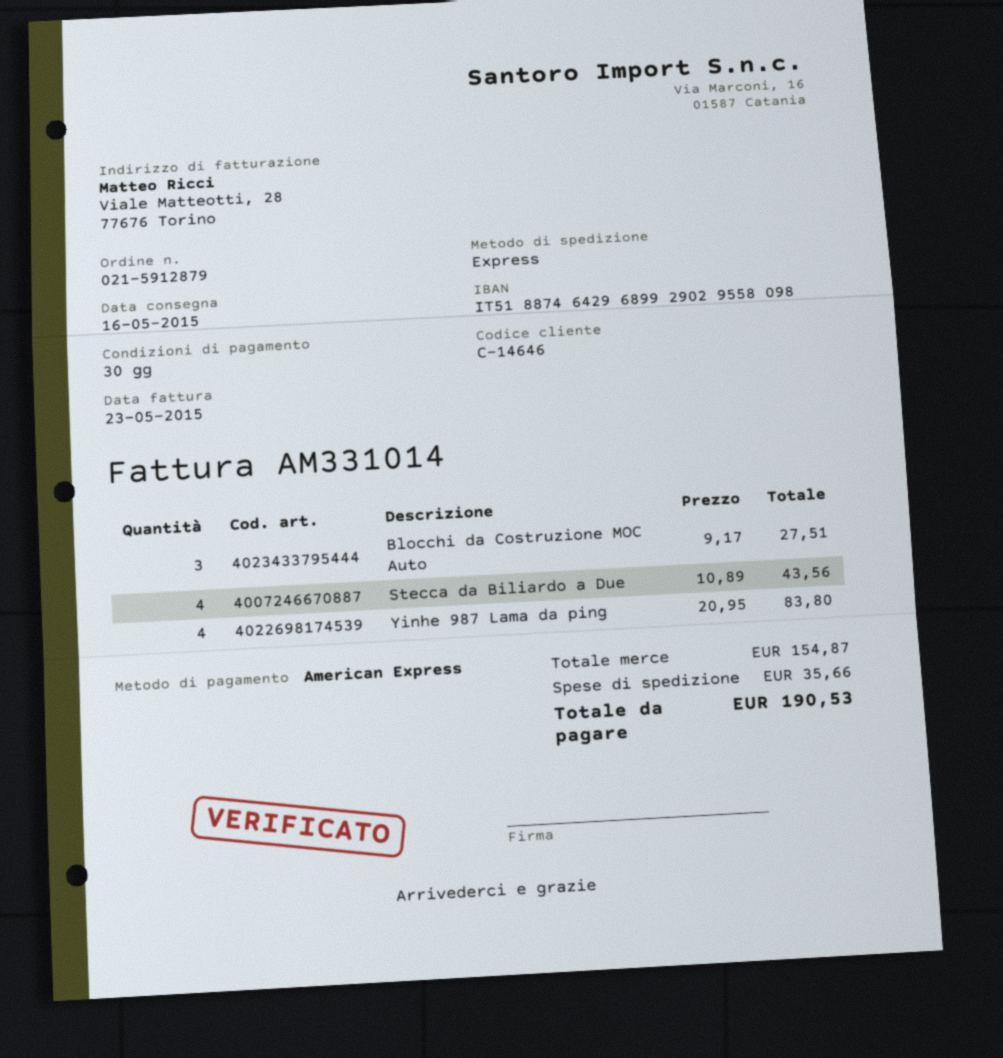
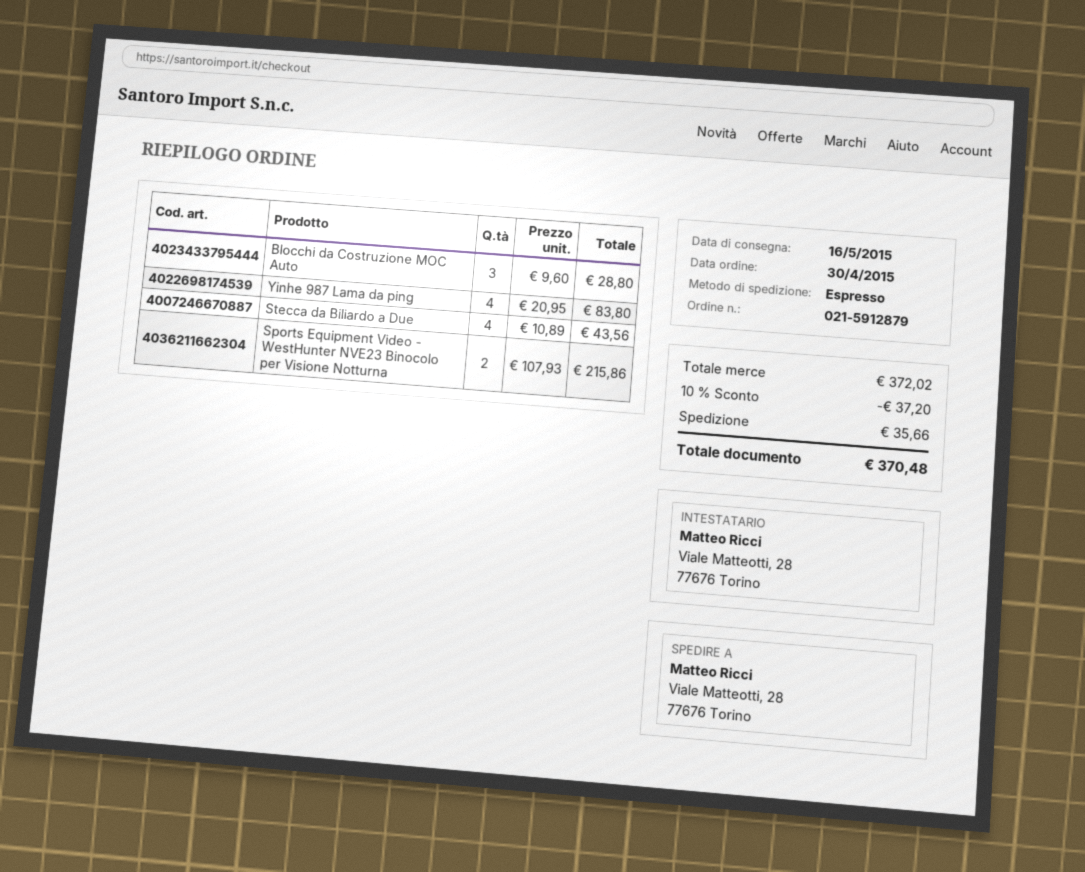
Blocchi da Costruzione MOC Auto: 3 x 9.17 = 27.51 -> 3 x 9.60 = 28.80
Sports Equipment Video - WestHunter NVE23 Binocolo per Visione Notturna: none -> 2 x 107.93 = 215.86
subtotal: 154.87 -> 372.02
discount: none -> 10% = 37.20
total: 190.53 -> 370.48

